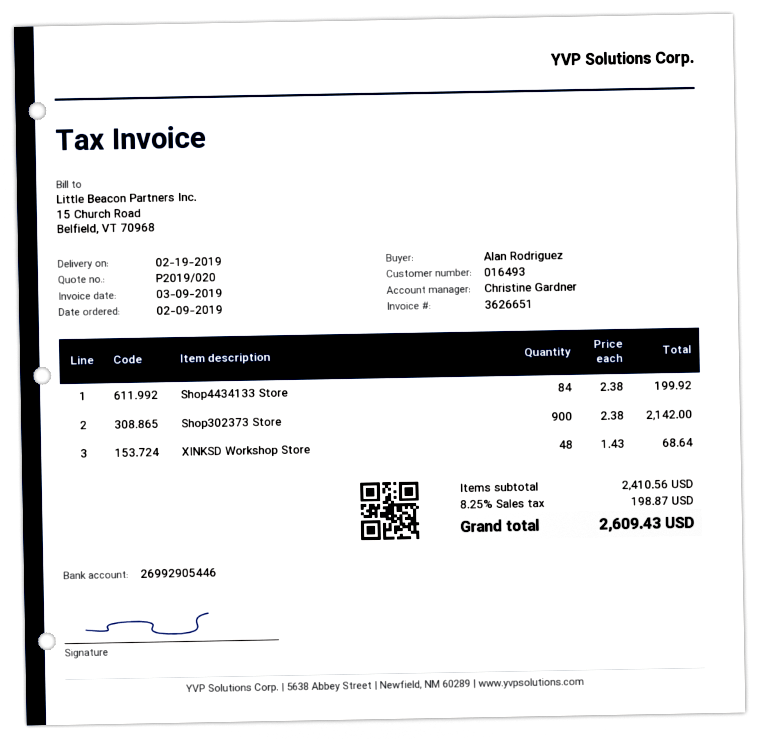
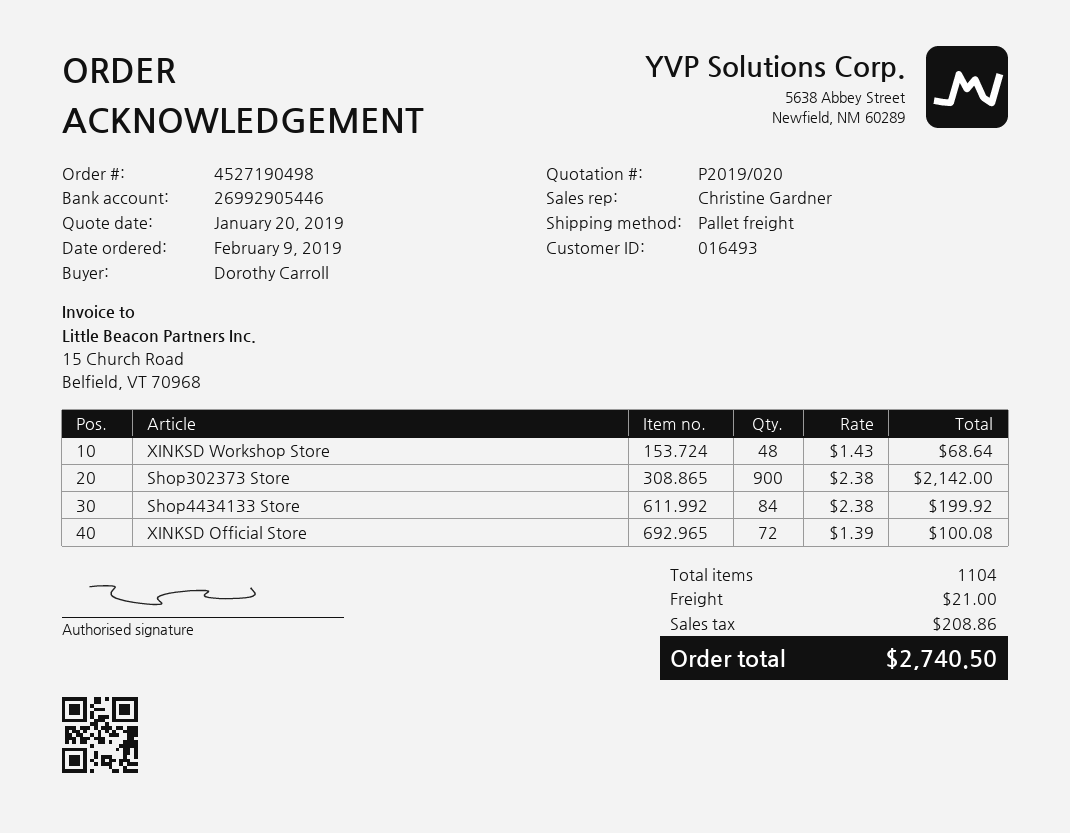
ordered by: Alan Rodriguez -> Dorothy Carroll
XINKSD Official Store: none -> 72 x 1.39 = 100.08
shipping: none -> 21.00
tax: 198.87 -> 208.86
total: 2609.43 -> 2740.50

